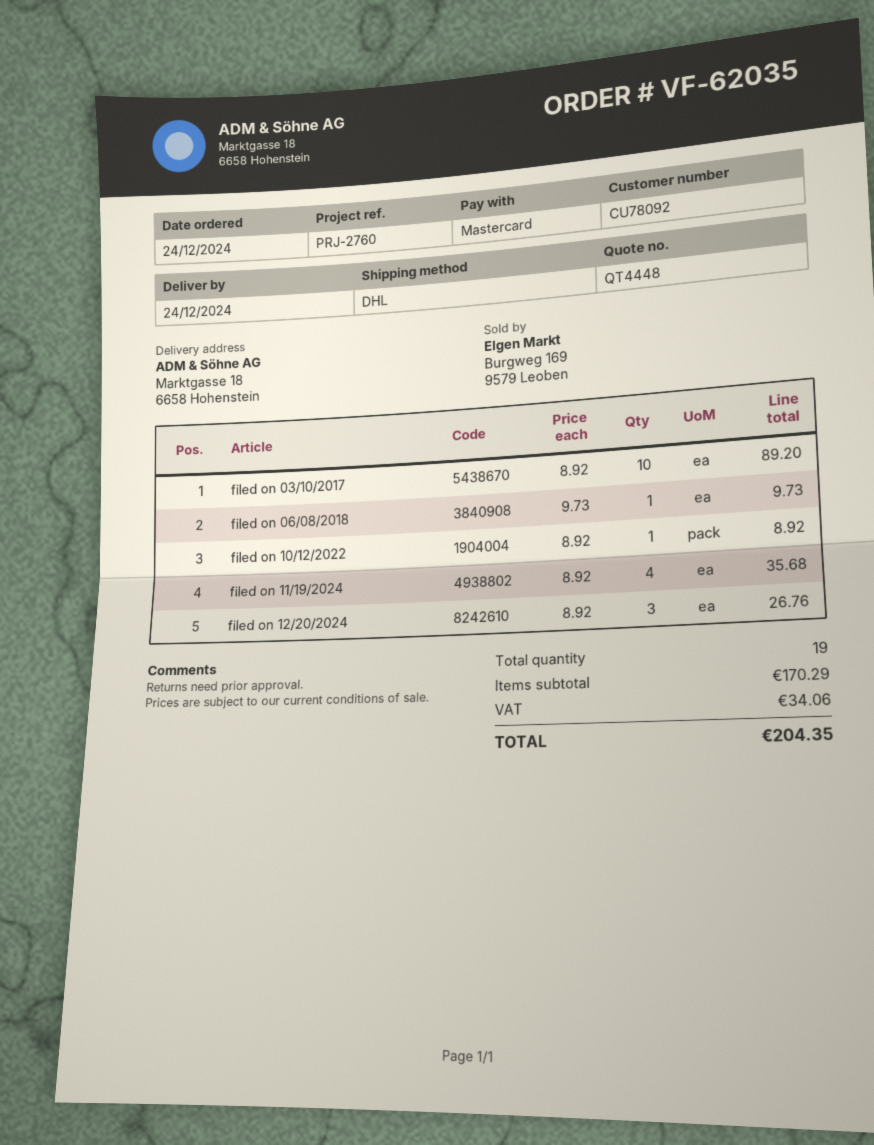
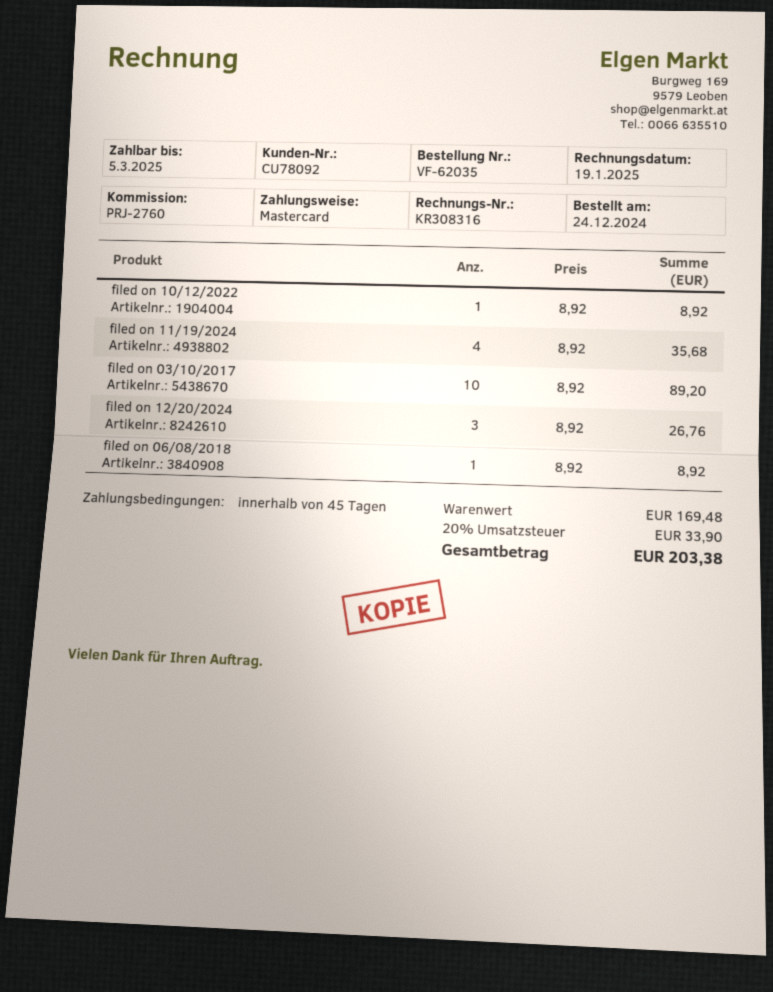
filed on 06/08/2018: 1 x 9.73 = 9.73 -> 1 x 8.92 = 8.92
subtotal: 170.29 -> 169.48
tax: 34.06 -> 33.90
total: 204.35 -> 203.38

